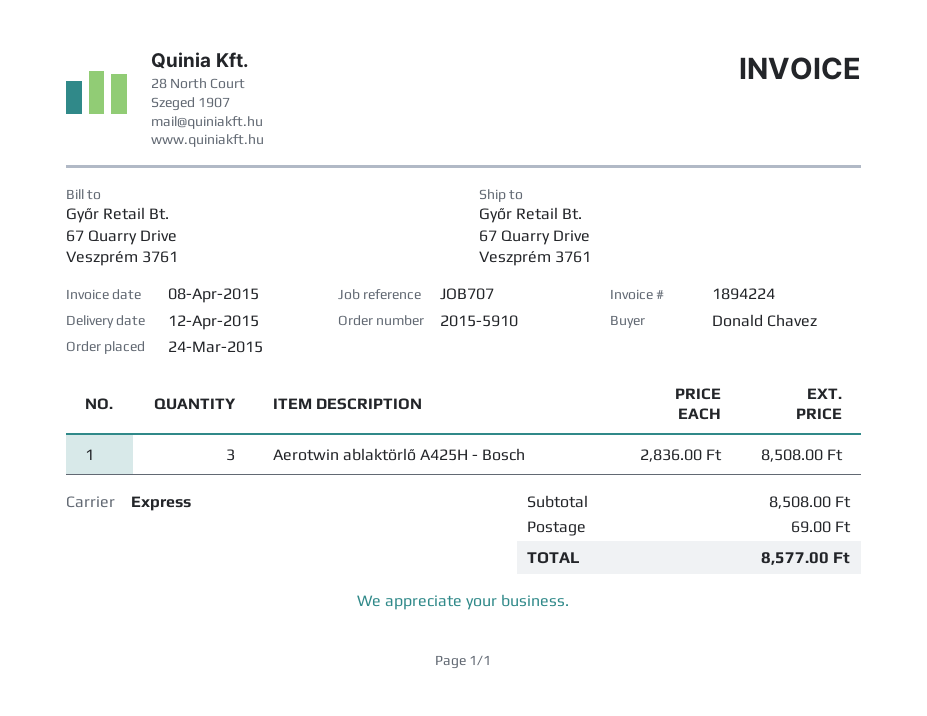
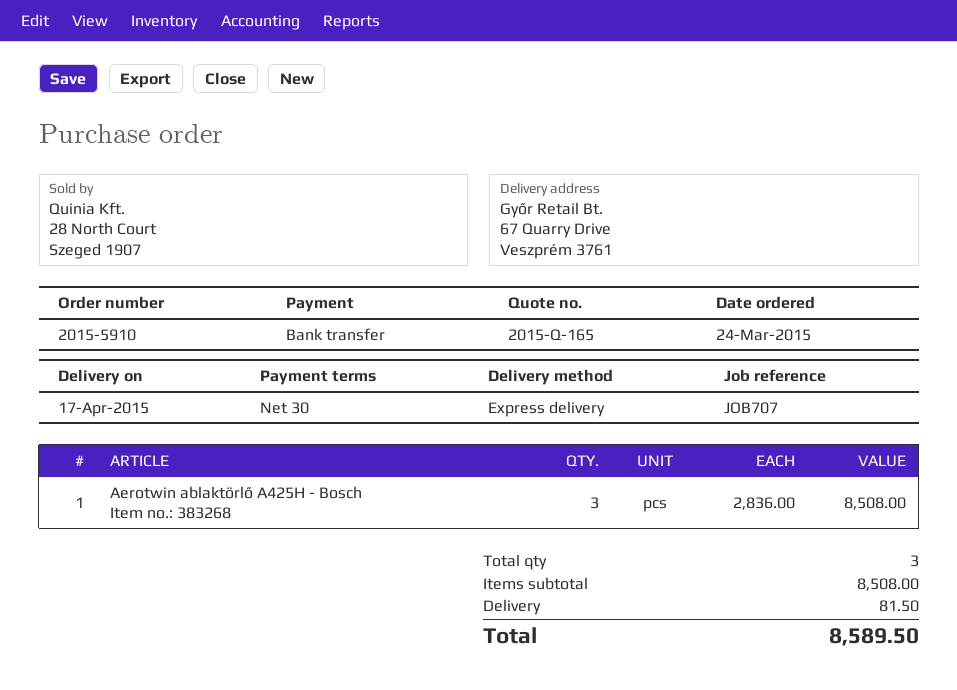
delivery date: 2015-04-12 -> 2015-04-17
shipping: 69.00 -> 81.50
total: 8577.00 -> 8589.50

